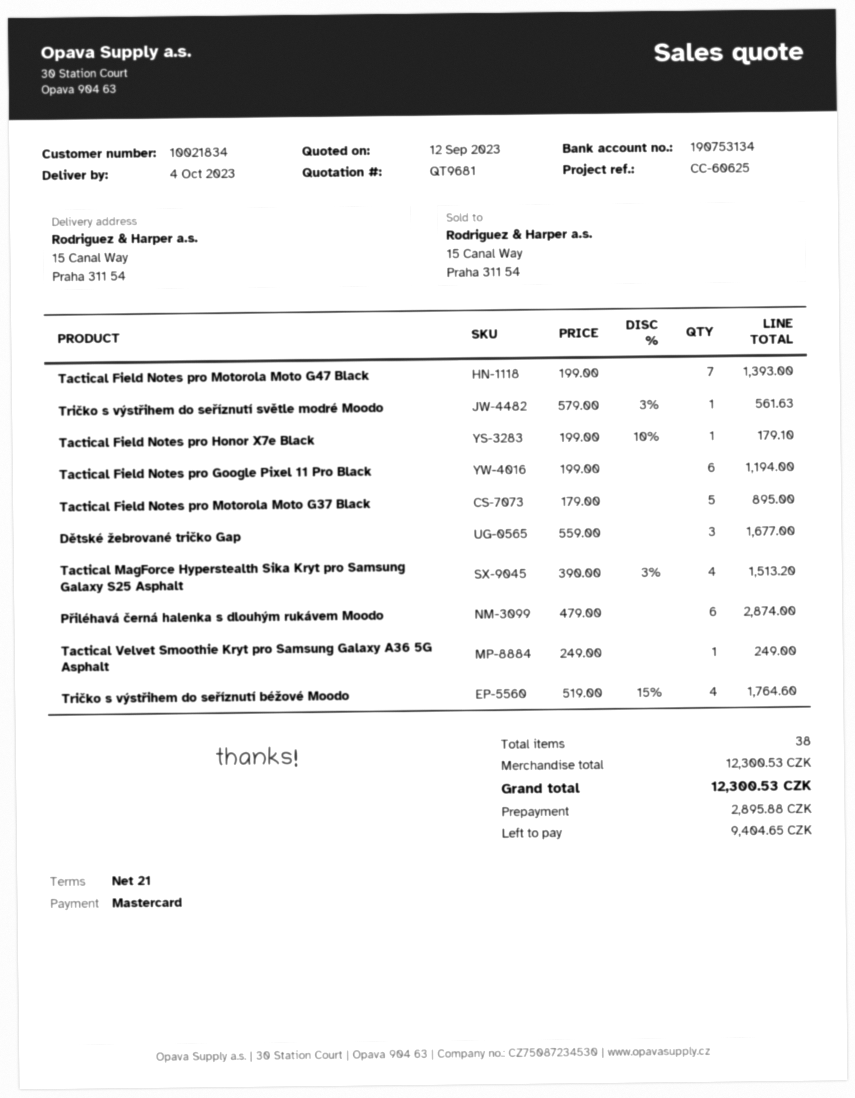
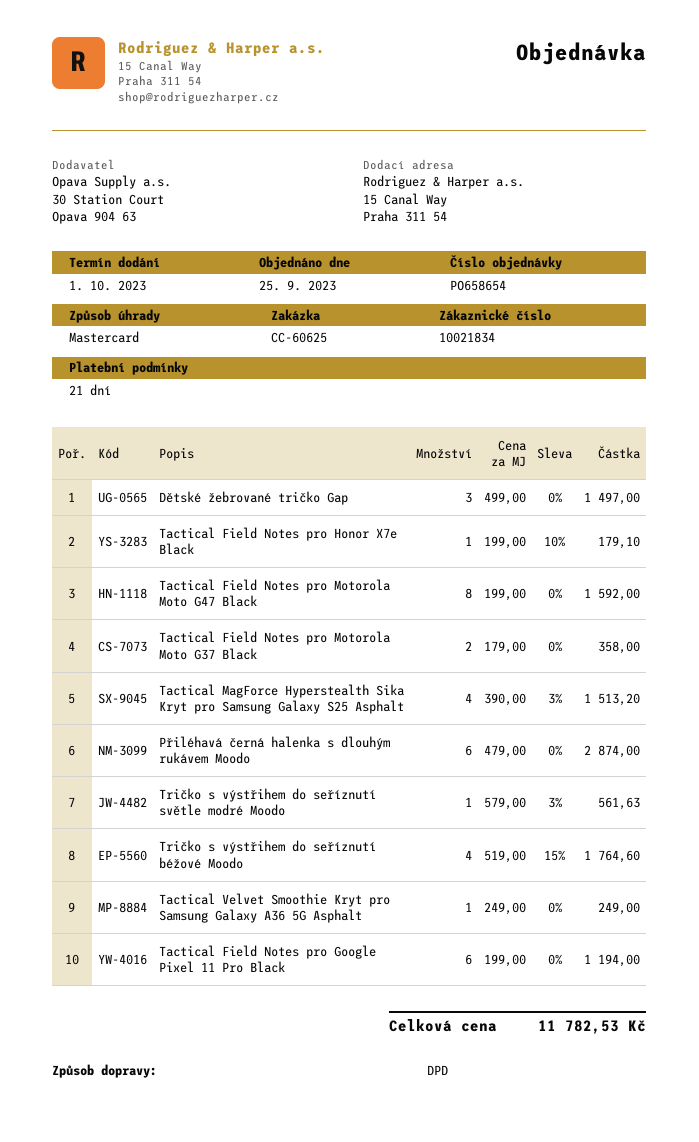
delivery date: 2023-10-04 -> 2023-10-01
Tactical Field Notes pro Motorola Moto G47 Black: 7 x 199.00 = 1393.00 -> 8 x 199.00 = 1592.00
Tactical Field Notes pro Motorola Moto G37 Black: 5 x 179.00 = 895.00 -> 2 x 179.00 = 358.00
Dětské žebrované tričko Gap: 3 x 559.00 = 1677.00 -> 3 x 499.00 = 1497.00
total: 12300.53 -> 11782.53

